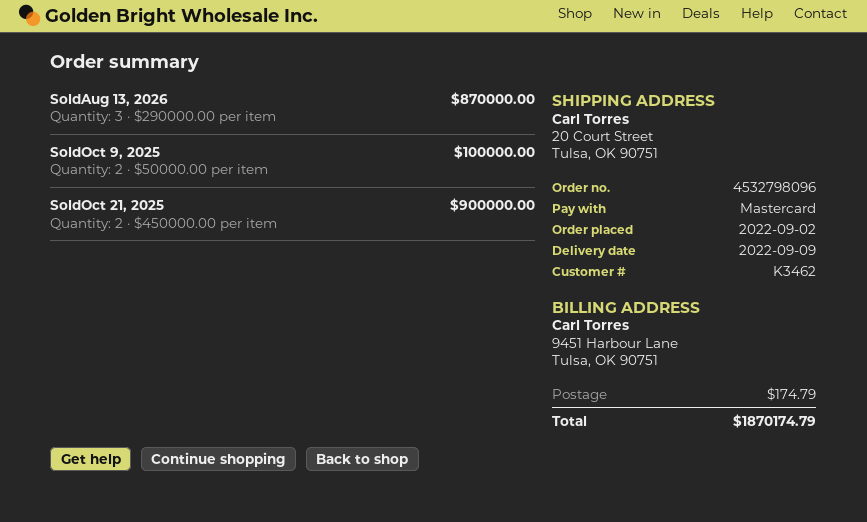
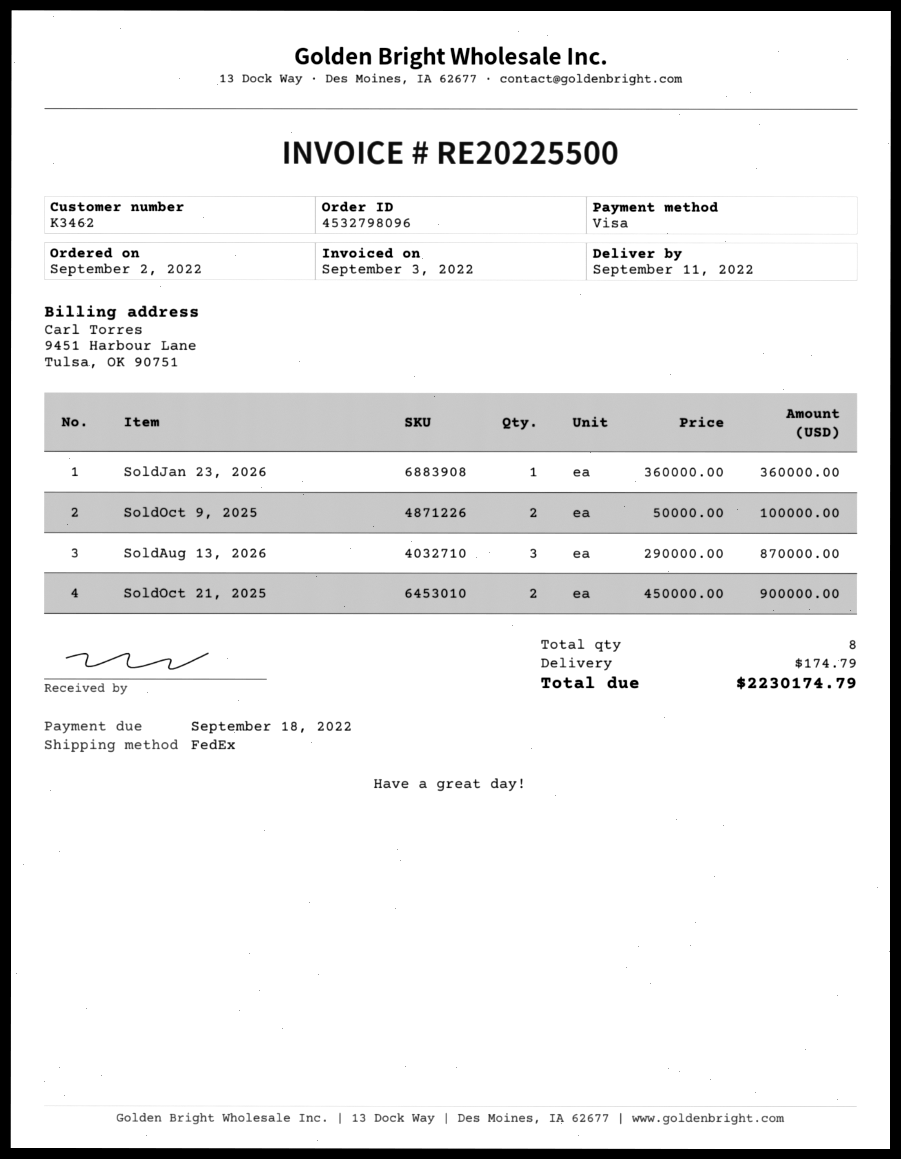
delivery date: 2022-09-09 -> 2022-09-11
payment method: Mastercard -> Visa
SoldJan 23, 2026: none -> 1 x 360000.00 = 360000.00
total: 1870174.79 -> 2230174.79

